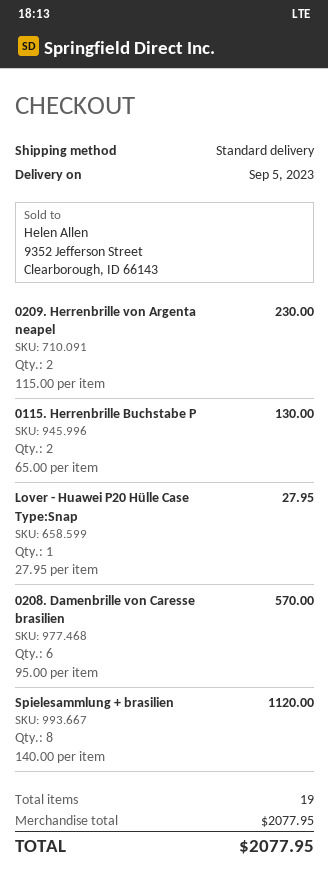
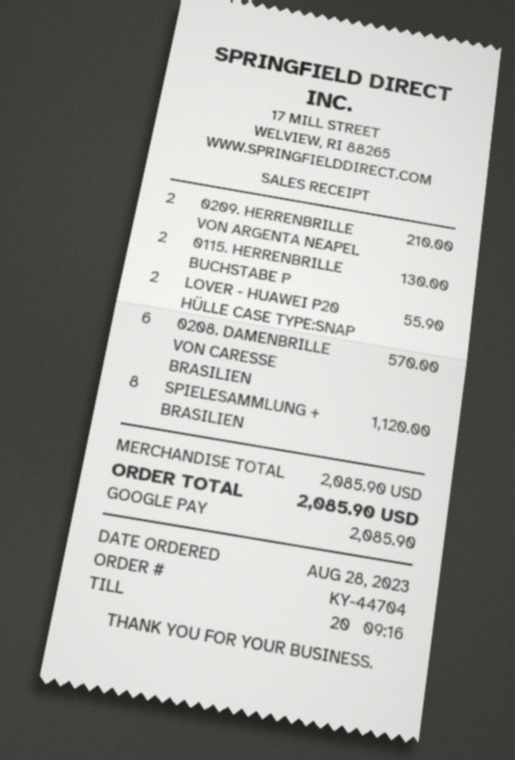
0209. Herrenbrille von Argenta neapel: 2 for 230.00 -> 2 for 210.00
Lover - Huawei P20 Hülle Case Type:Snap: 1 for 27.95 -> 2 for 55.90
subtotal: 2077.95 -> 2085.90
total: 2077.95 -> 2085.90

